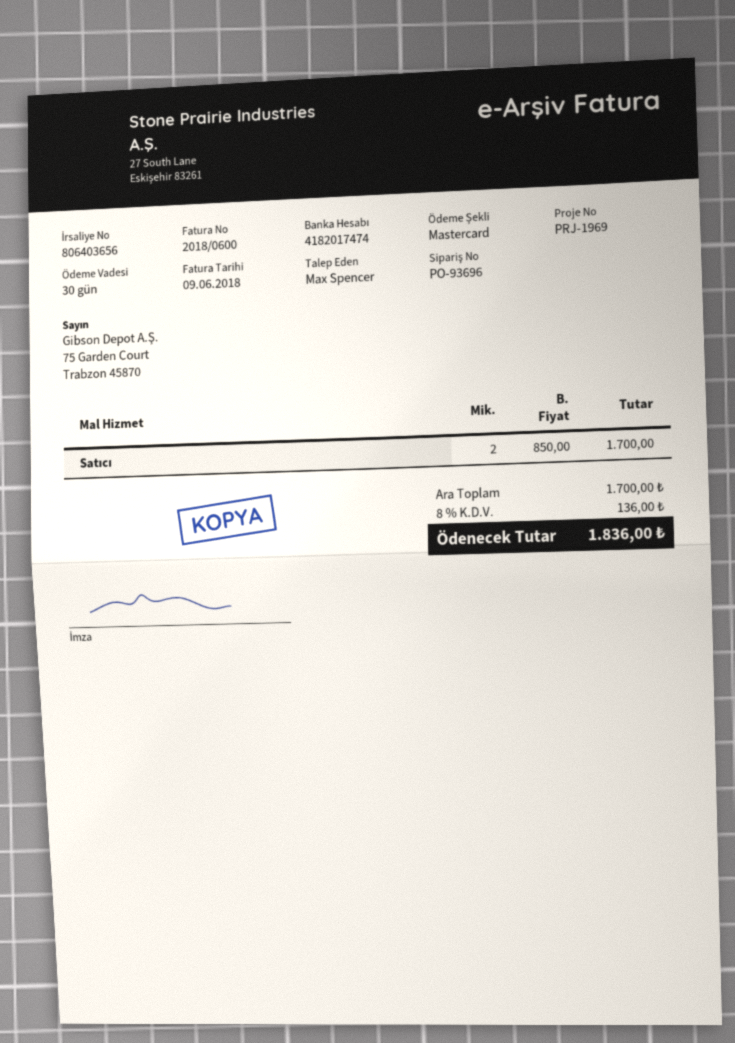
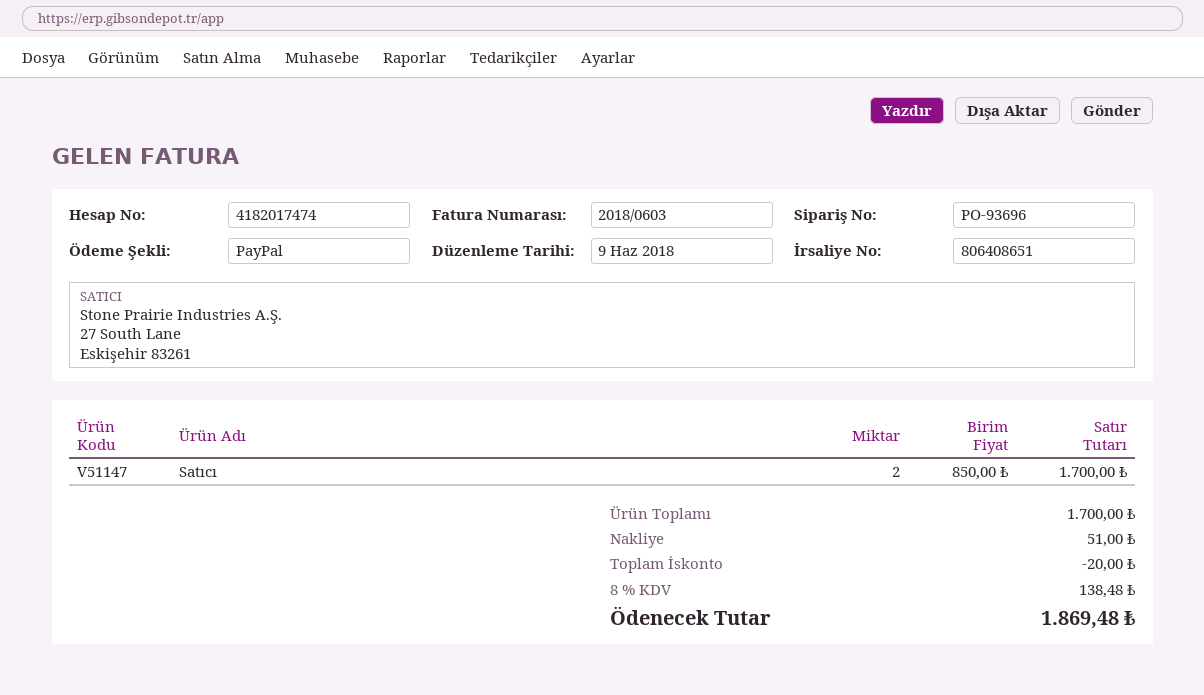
delivery note number: 806403656 -> 806408651
invoice number: 2018/0600 -> 2018/0603
payment method: Mastercard -> PayPal
discount: none -> 20.00
shipping: none -> 51.00
tax: 8% = 136.00 -> 8% = 138.48
total: 1836.00 -> 1869.48

